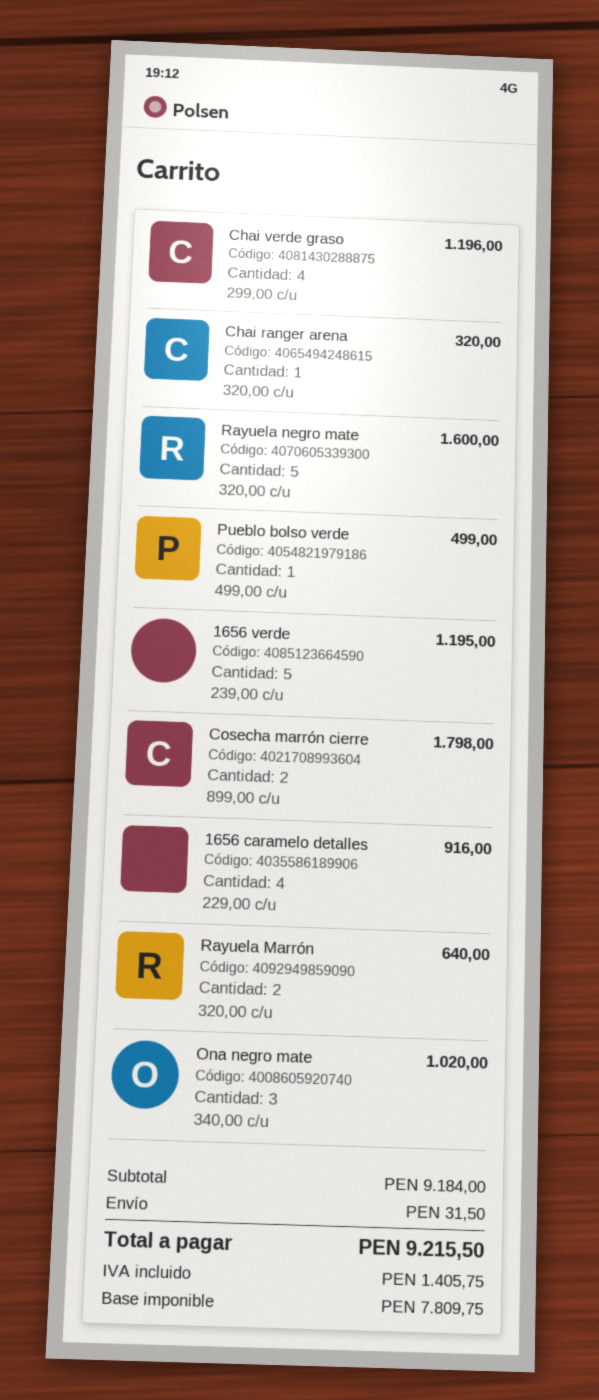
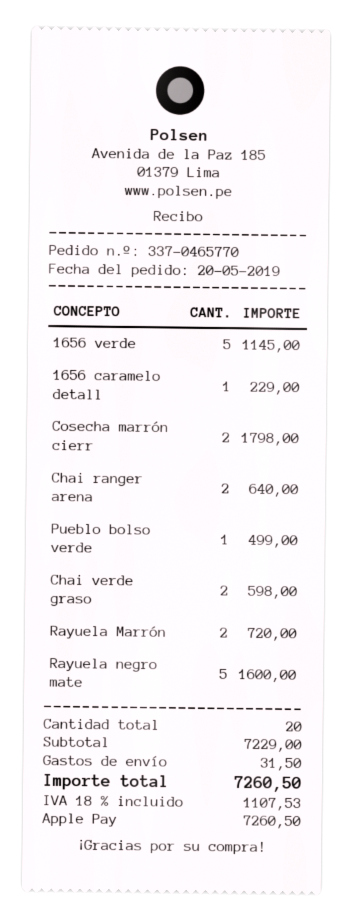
Chai verde graso: 4 for 1196.00 -> 2 for 598.00
Chai ranger arena: 1 for 320.00 -> 2 for 640.00
1656 verde: 5 for 1195.00 -> 5 for 1145.00
1656 caramelo detalles: 4 for 916.00 -> 1 for 229.00
Rayuela Marrón: 2 for 640.00 -> 2 for 720.00
Ona negro mate: 3 for 1020.00 -> none
subtotal: 9184.00 -> 7229.00
tax: 1405.75 -> 1107.53
total: 9215.50 -> 7260.50

